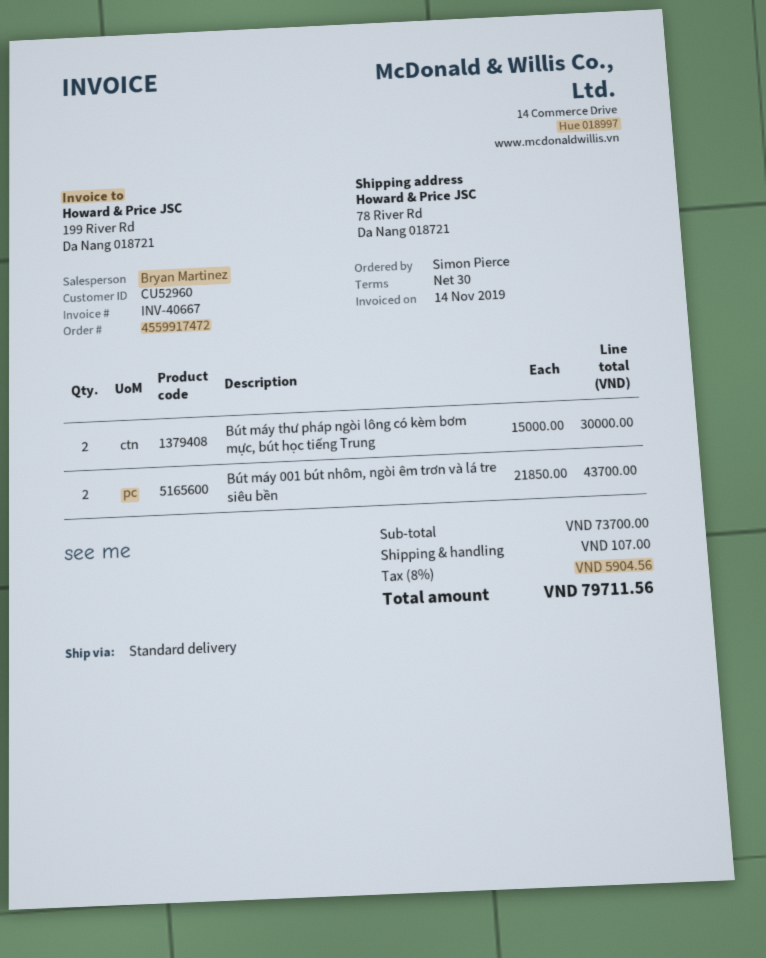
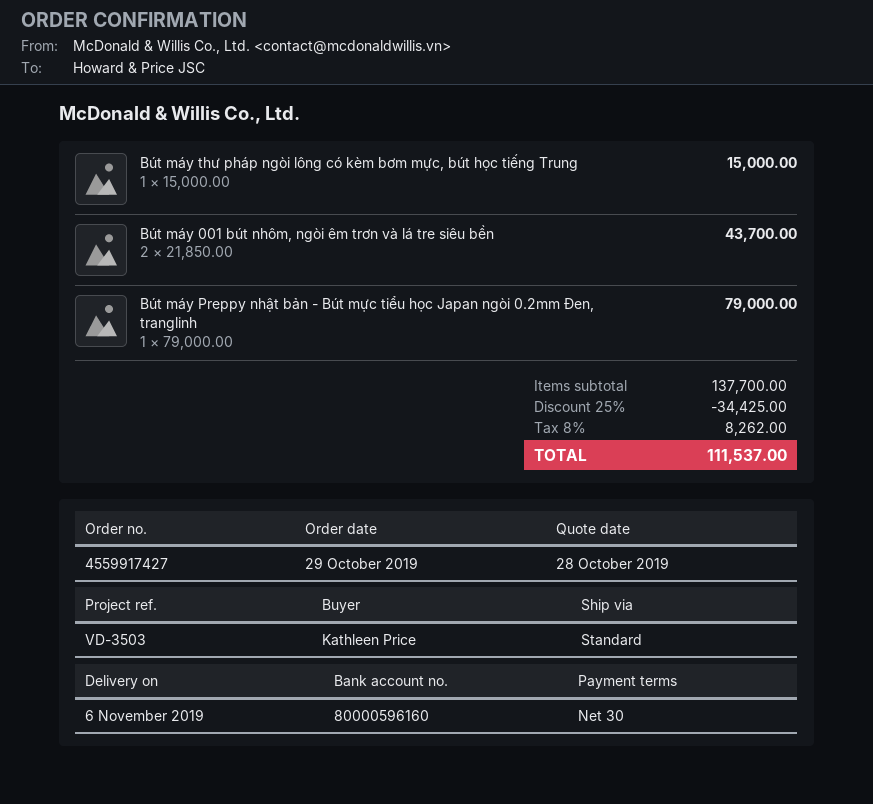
order number: 4559917472 -> 4559917427
ordered by: Simon Pierce -> Kathleen Price
Bút máy thư pháp ngòi lông có kèm bơm mực, bút học tiếng Trung: 2 x 15000.00 = 30000.00 -> 1 x 15000.00 = 15000.00
Bút máy Preppy nhật bản - Bút mực tiểu học Japan ngòi 0.2mm Đen, tranglinh: none -> 1 x 79000.00 = 79000.00
subtotal: 73700.00 -> 137700.00
discount: none -> 25% = 34425.00
shipping: 107.00 -> none
tax: 8% = 5904.56 -> 8% = 8262.00
total: 79711.56 -> 111537.00

